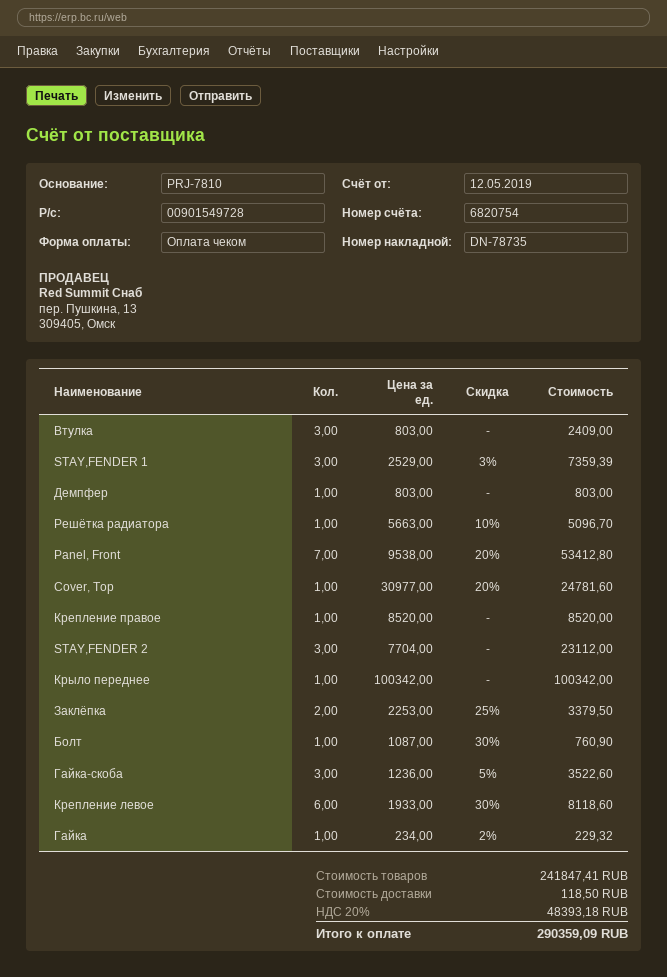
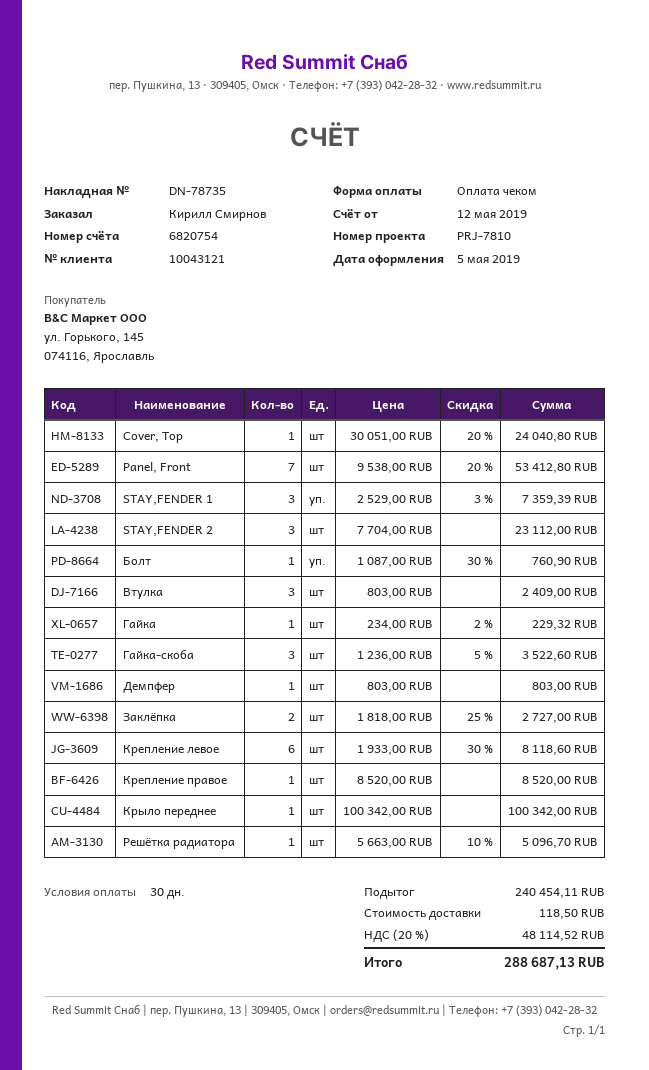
Cover, Top: 1 x 30977.00 - 20% = 24781.60 -> 1 x 30051.00 - 20% = 24040.80
Заклёпка: 2 x 2253.00 - 25% = 3379.50 -> 2 x 1818.00 - 25% = 2727.00
subtotal: 241847.41 -> 240454.11
tax: 20% = 48393.18 -> 20% = 48114.52
total: 290359.09 -> 288687.13

